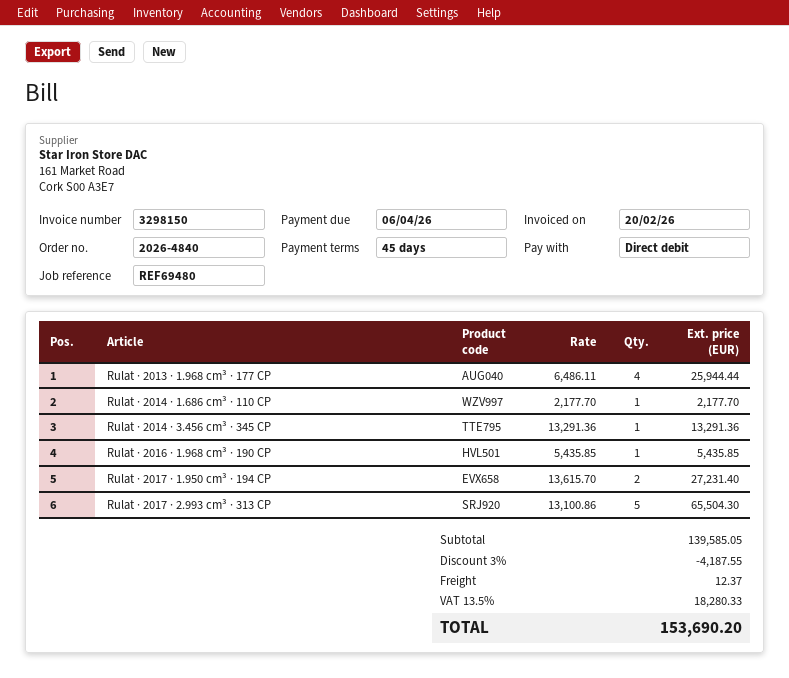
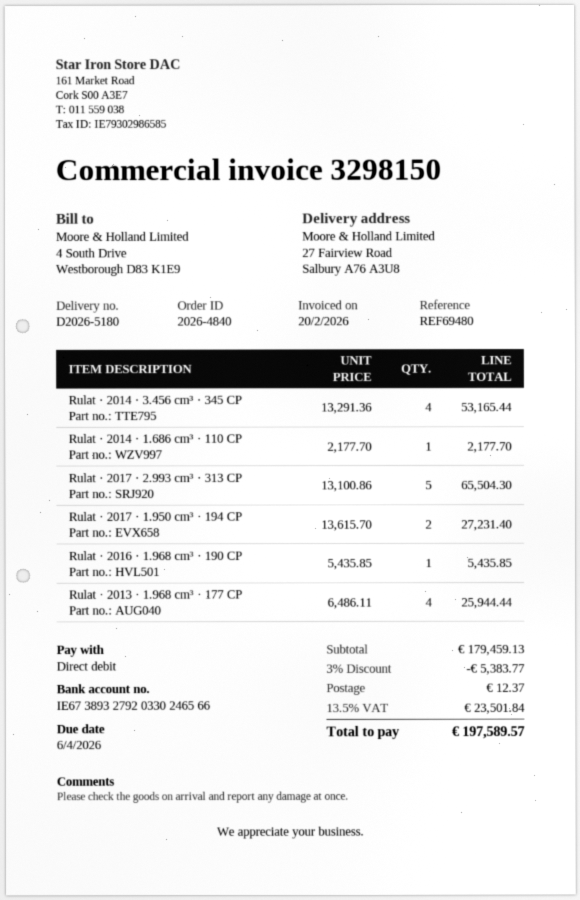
Rulat · 2014 · 3.456 cm³ · 345 CP: 1 x 13291.36 = 13291.36 -> 4 x 13291.36 = 53165.44
subtotal: 139585.05 -> 179459.13
discount: 3% = 4187.55 -> 3% = 5383.77
tax: 13.5% = 18280.33 -> 13.5% = 23501.84
total: 153690.20 -> 197589.57

